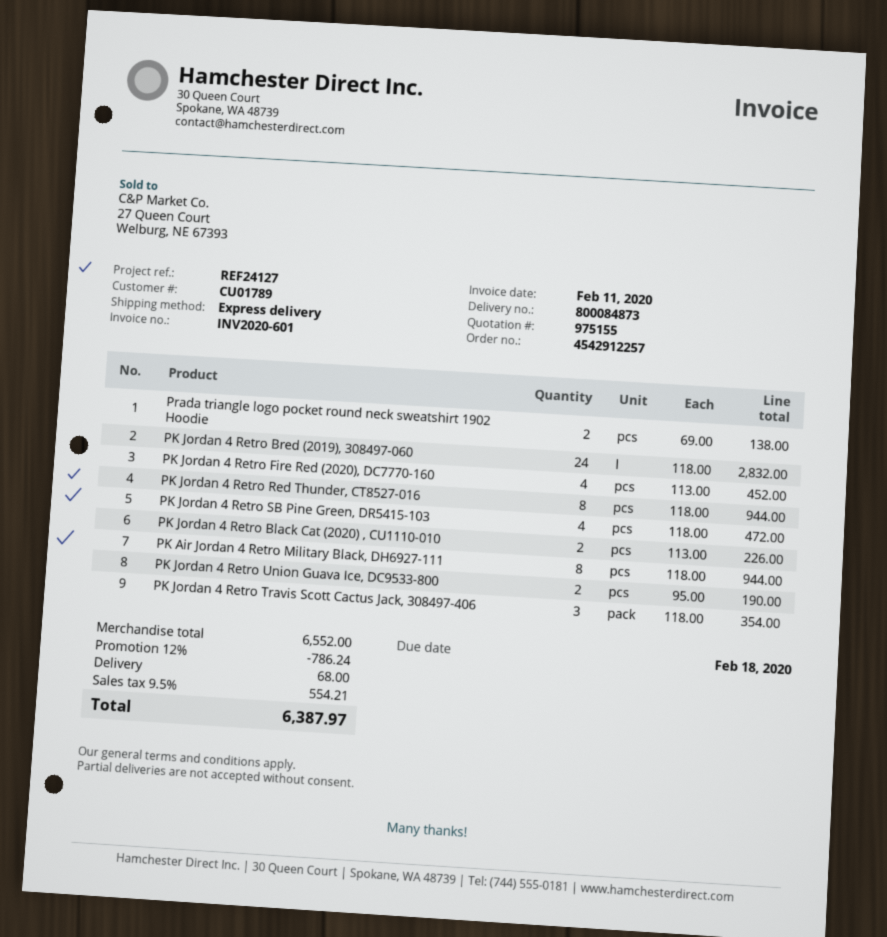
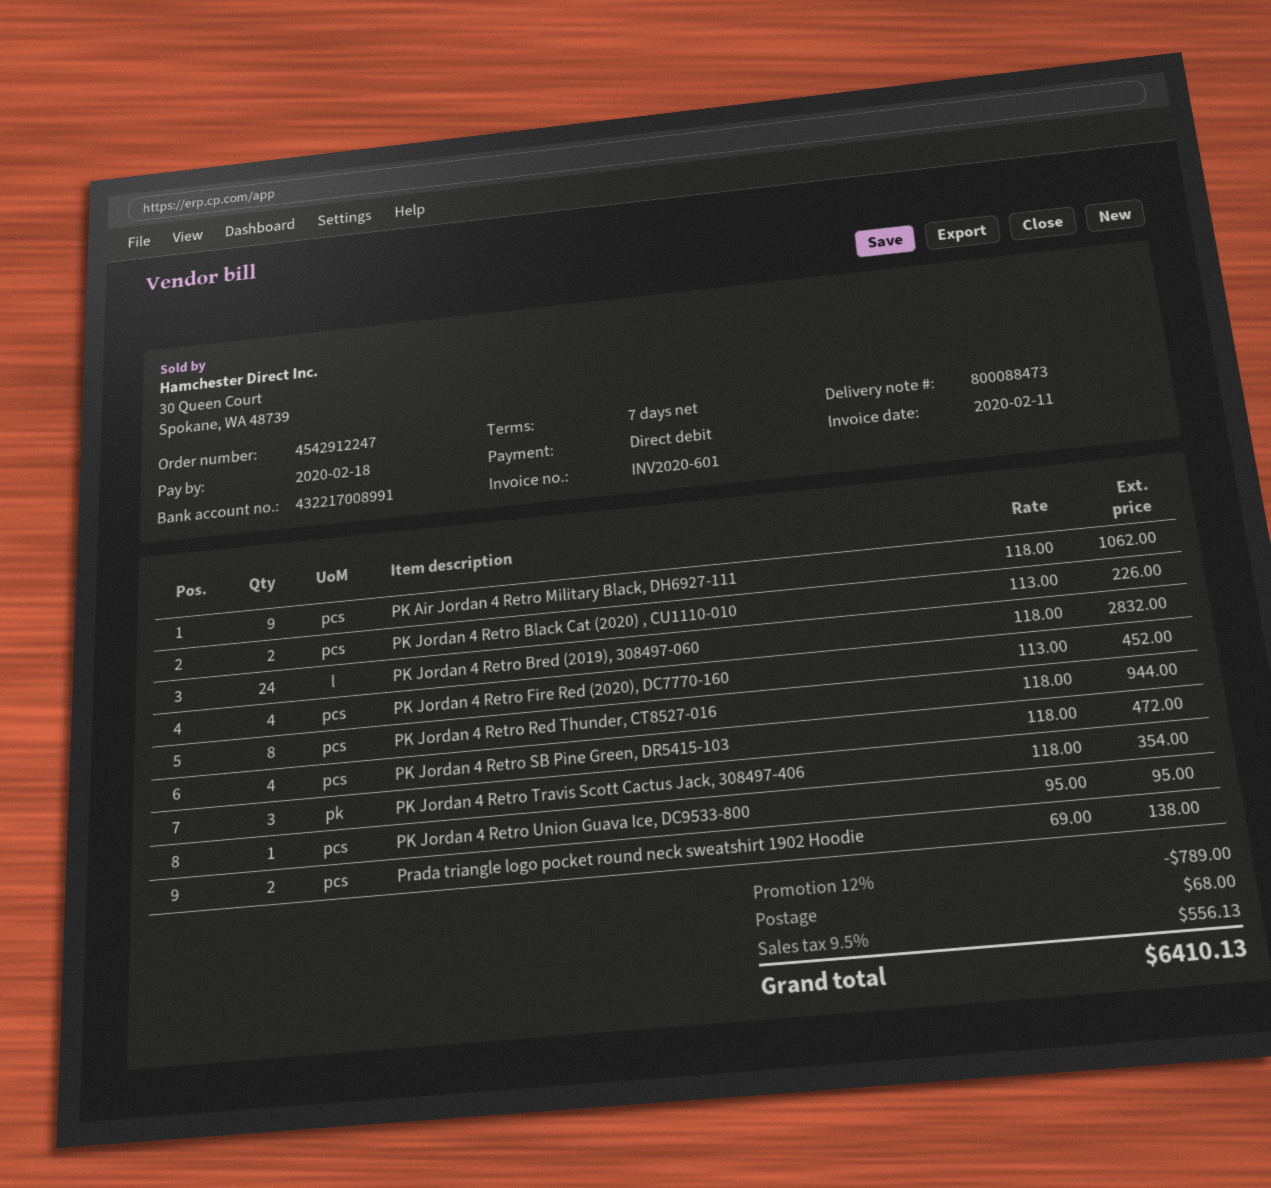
order number: 4542912257 -> 4542912247
delivery note number: 800084873 -> 800088473
PK Air Jordan 4 Retro Military Black, DH6927-111: 8 x 118.00 = 944.00 -> 9 x 118.00 = 1062.00
PK Jordan 4 Retro Union Guava Ice, DC9533-800: 2 x 95.00 = 190.00 -> 1 x 95.00 = 95.00
discount: 12% = 786.24 -> 12% = 789.00
tax: 9.5% = 554.21 -> 9.5% = 556.13
total: 6387.97 -> 6410.13

